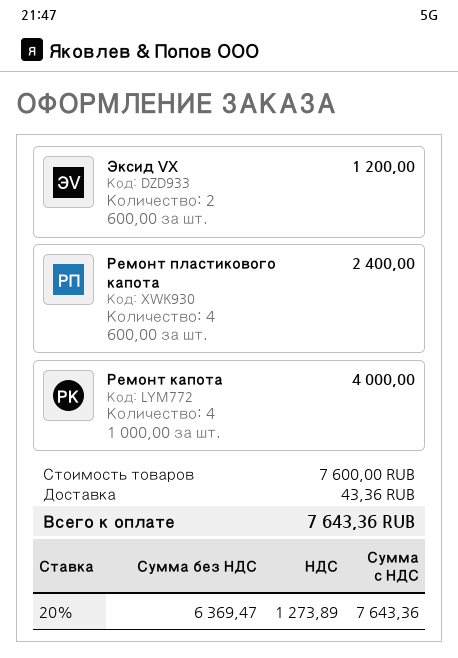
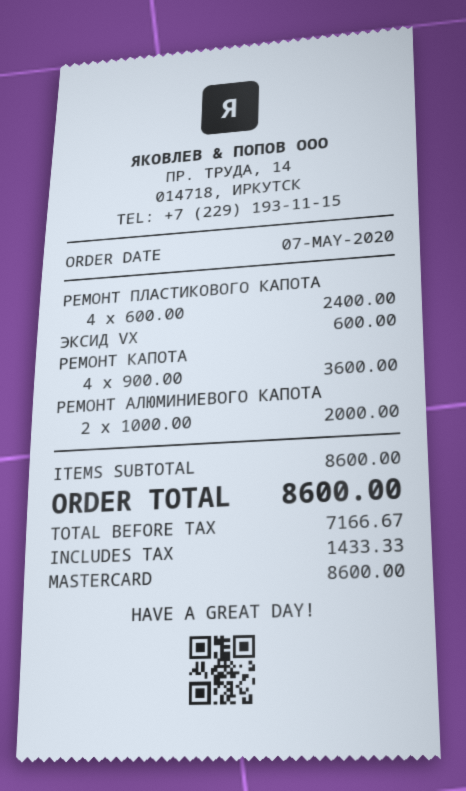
Эксид VX: 2 x 600.00 = 1200.00 -> 1 x 600.00 = 600.00
Ремонт капота: 4 x 1000.00 = 4000.00 -> 4 x 900.00 = 3600.00
РЕМОНТ АЛЮМИНИЕВОГО КАПОТА: none -> 2 x 1000.00 = 2000.00
subtotal: 7600.00 -> 8600.00
shipping: 43.36 -> none
net: 6369.47 -> 7166.67
tax: 1273.89 -> 1433.33
total: 7643.36 -> 8600.00

